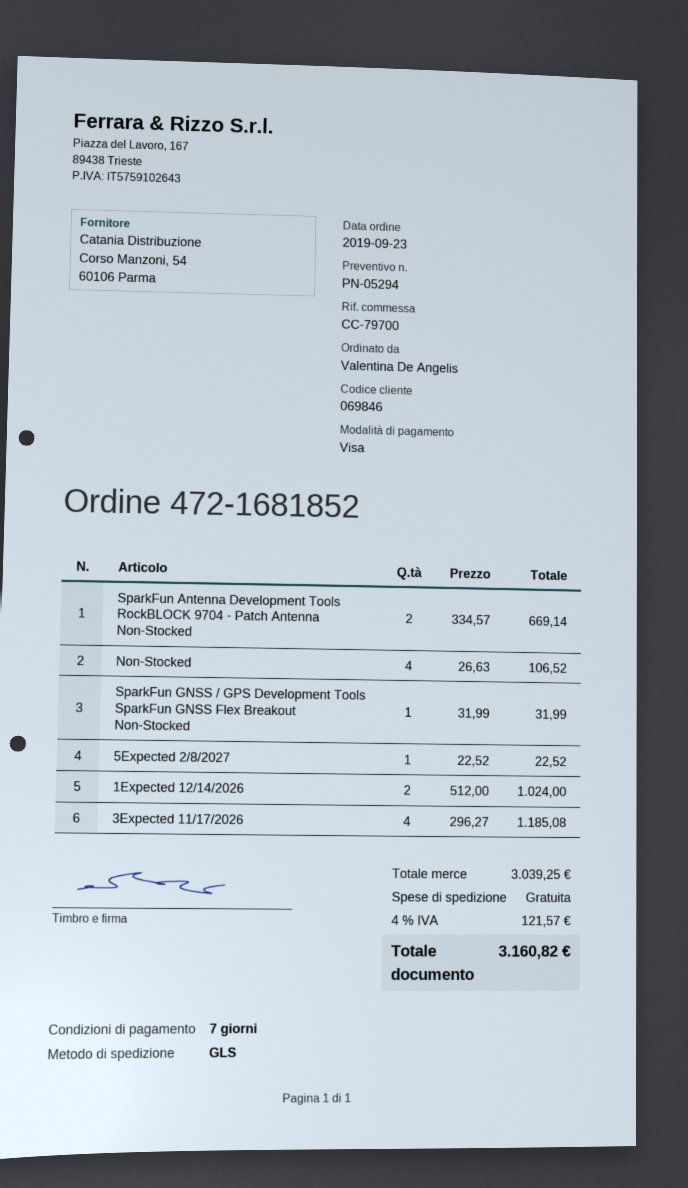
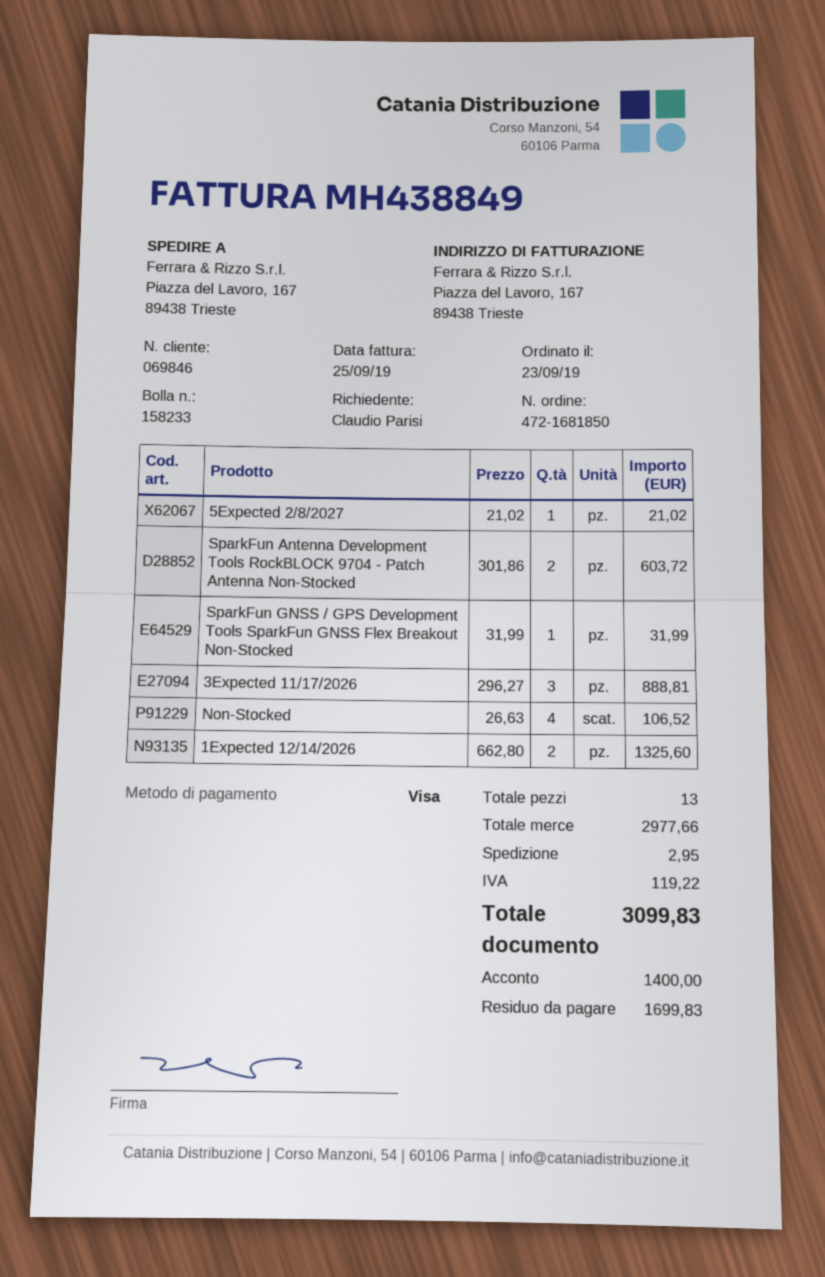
order number: 472-1681852 -> 472-1681850
ordered by: Valentina De Angelis -> Claudio Parisi
SparkFun Antenna Development Tools RockBLOCK 9704 - Patch Antenna Non-Stocked: 2 x 334.57 = 669.14 -> 2 x 301.86 = 603.72
5Expected 2/8/2027: 1 x 22.52 = 22.52 -> 1 x 21.02 = 21.02
1Expected 12/14/2026: 2 x 512.00 = 1024.00 -> 2 x 662.80 = 1325.60
3Expected 11/17/2026: 4 x 296.27 = 1185.08 -> 3 x 296.27 = 888.81
subtotal: 3039.25 -> 2977.66
shipping: 0.00 -> 2.95
tax: 121.57 -> 119.22
total: 3160.82 -> 3099.83

